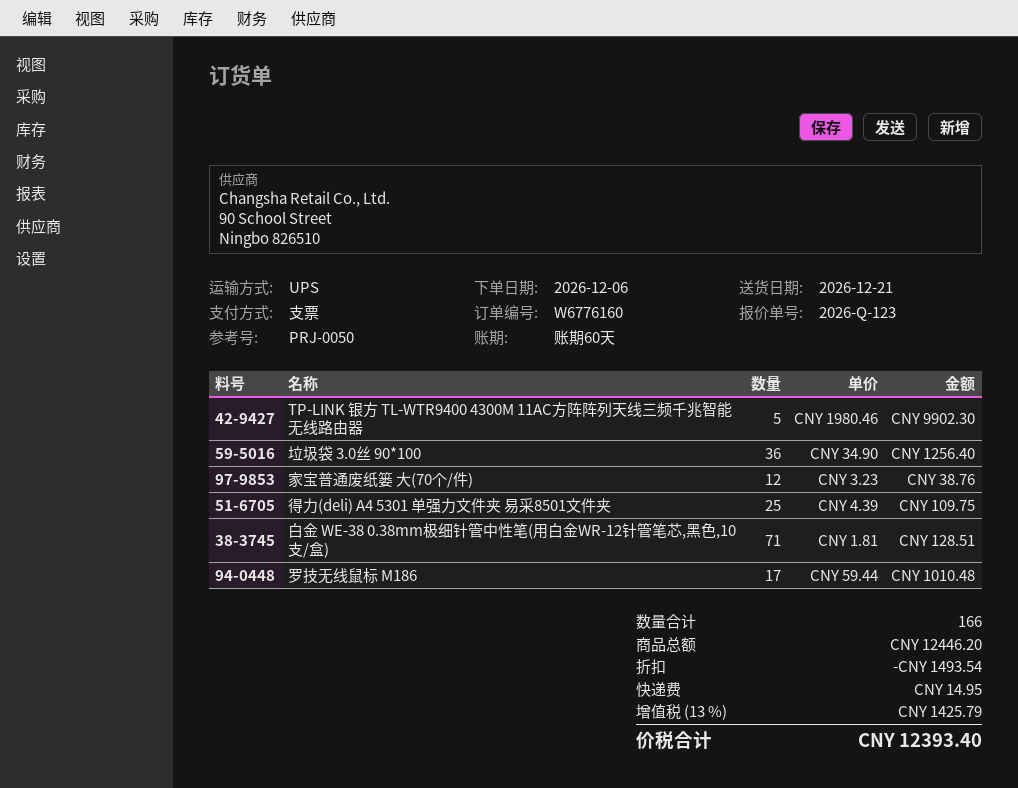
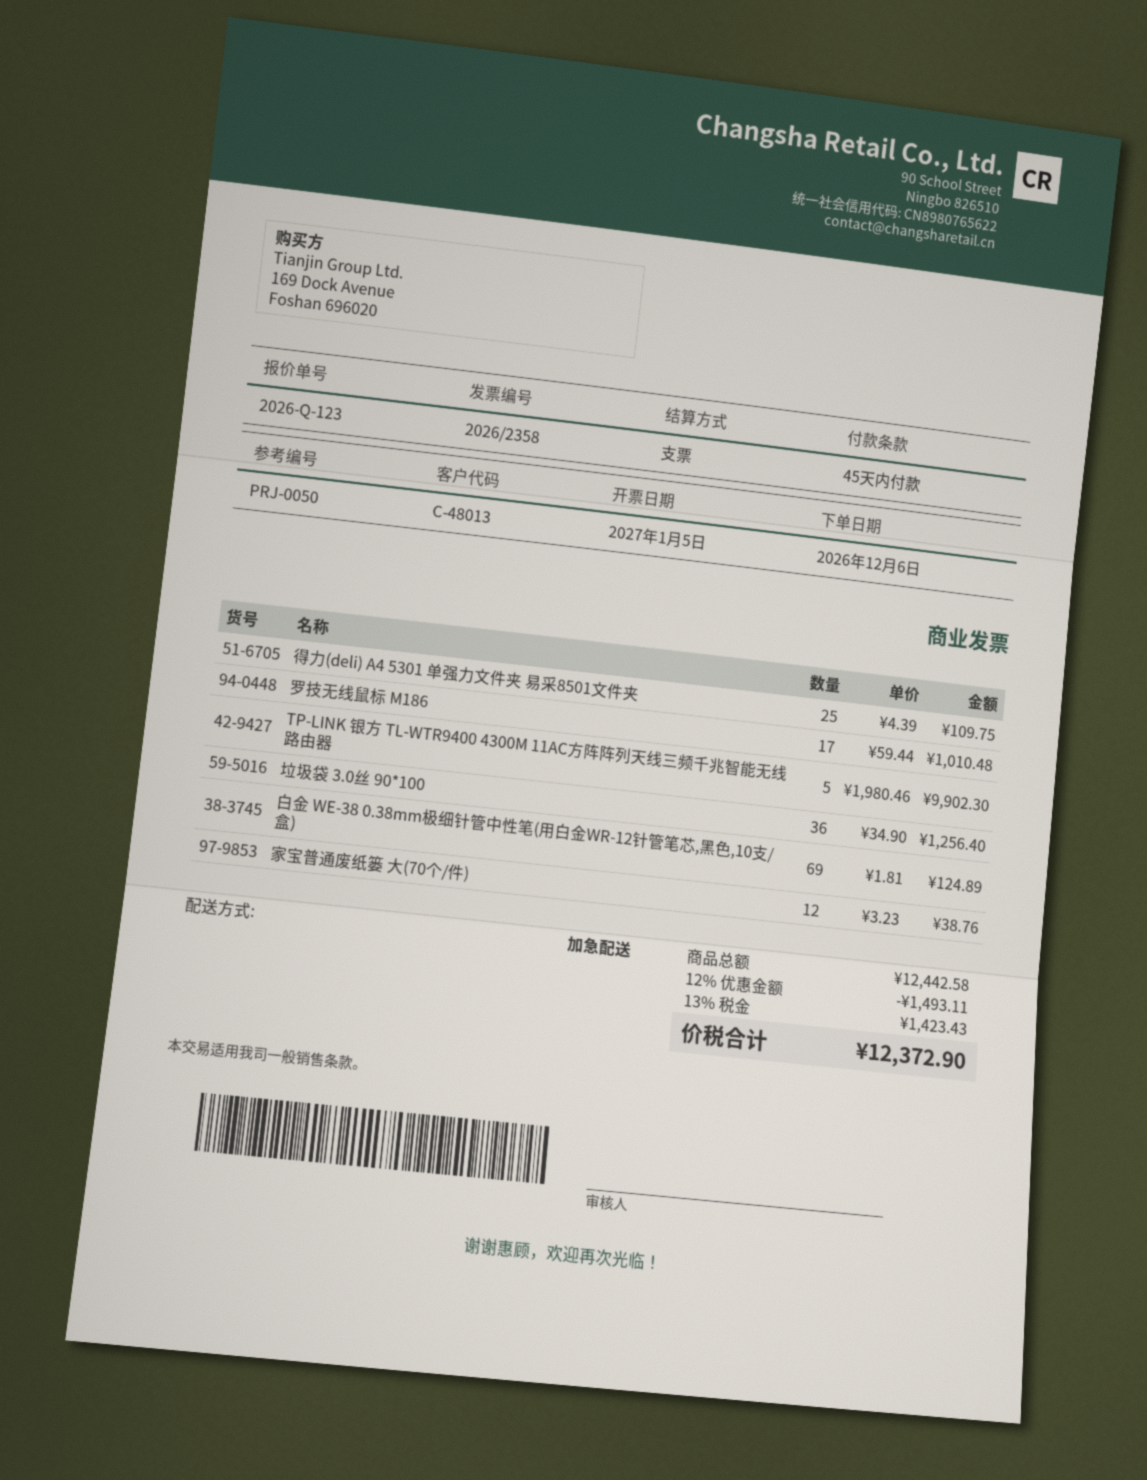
payment terms: 60 days -> 45 days
shipping method: UPS -> express
白金 WE-38 0.38mm极细针管中性笔(用白金WR-12针管笔芯,黑色,10支/盒): 71 x 1.81 = 128.51 -> 69 x 1.81 = 124.89
subtotal: 12446.20 -> 12442.58
discount: 1493.54 -> 1493.11
shipping: 14.95 -> none
tax: 13% = 1425.79 -> 13% = 1423.43
total: 12393.40 -> 12372.90

